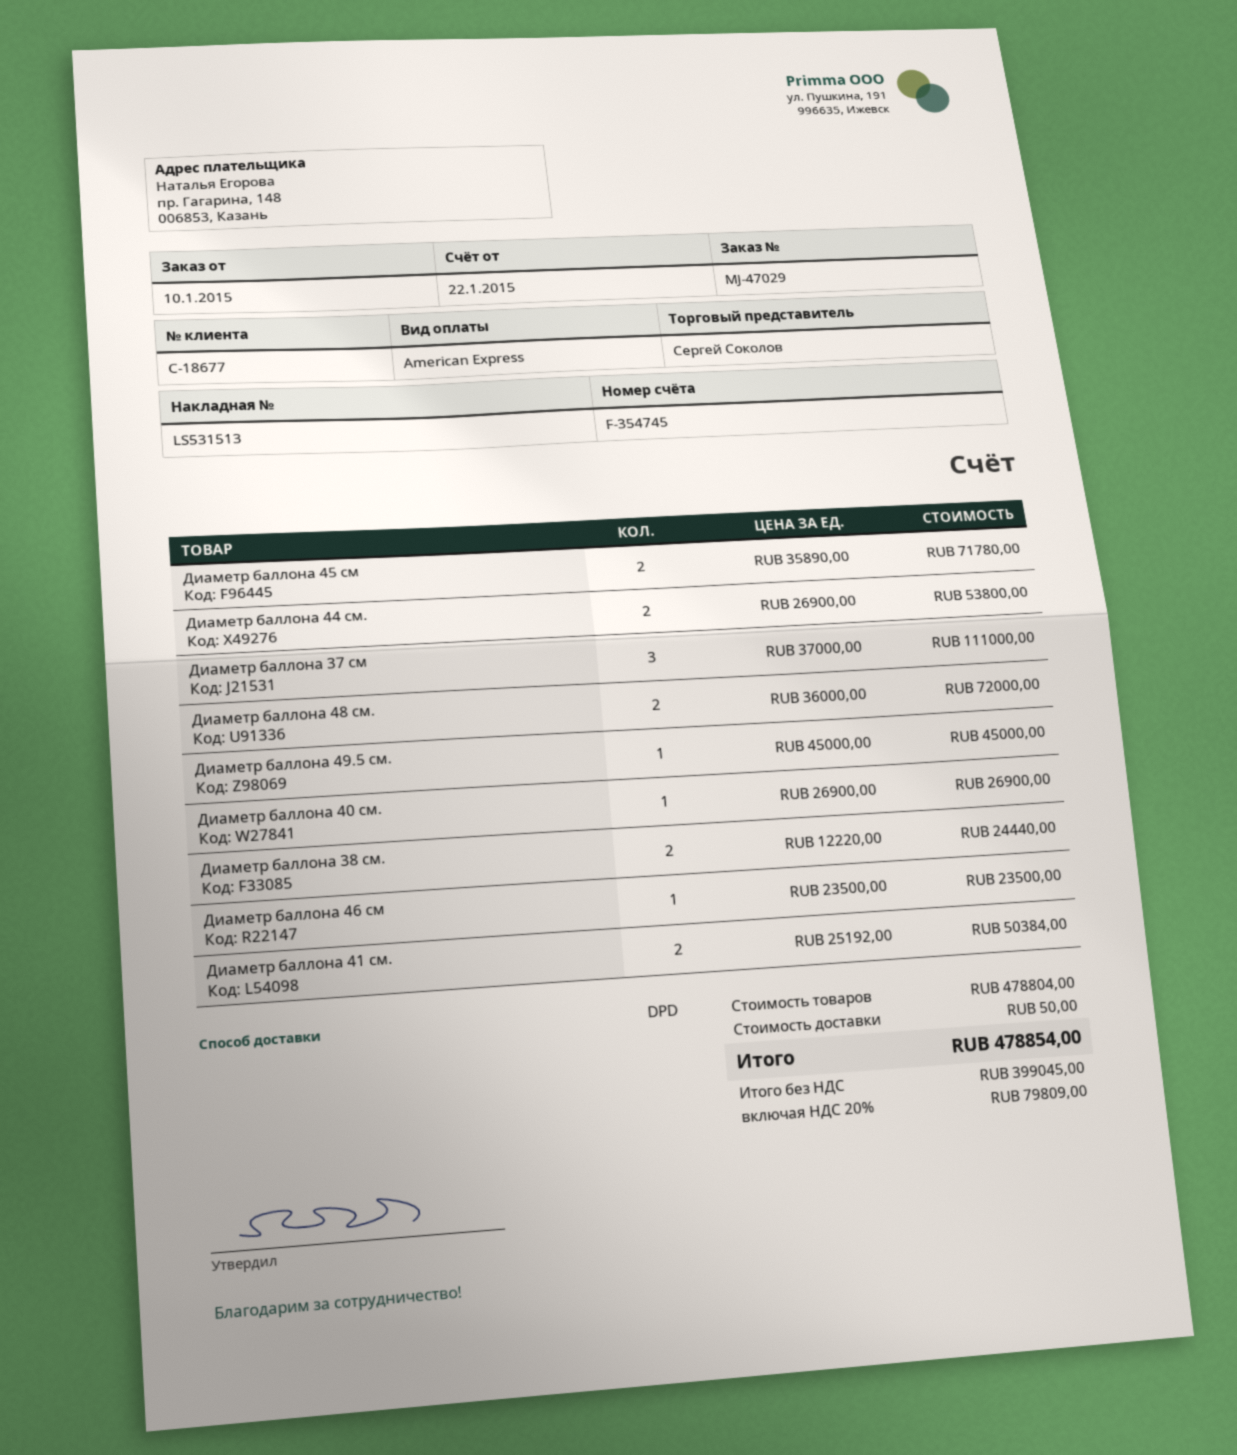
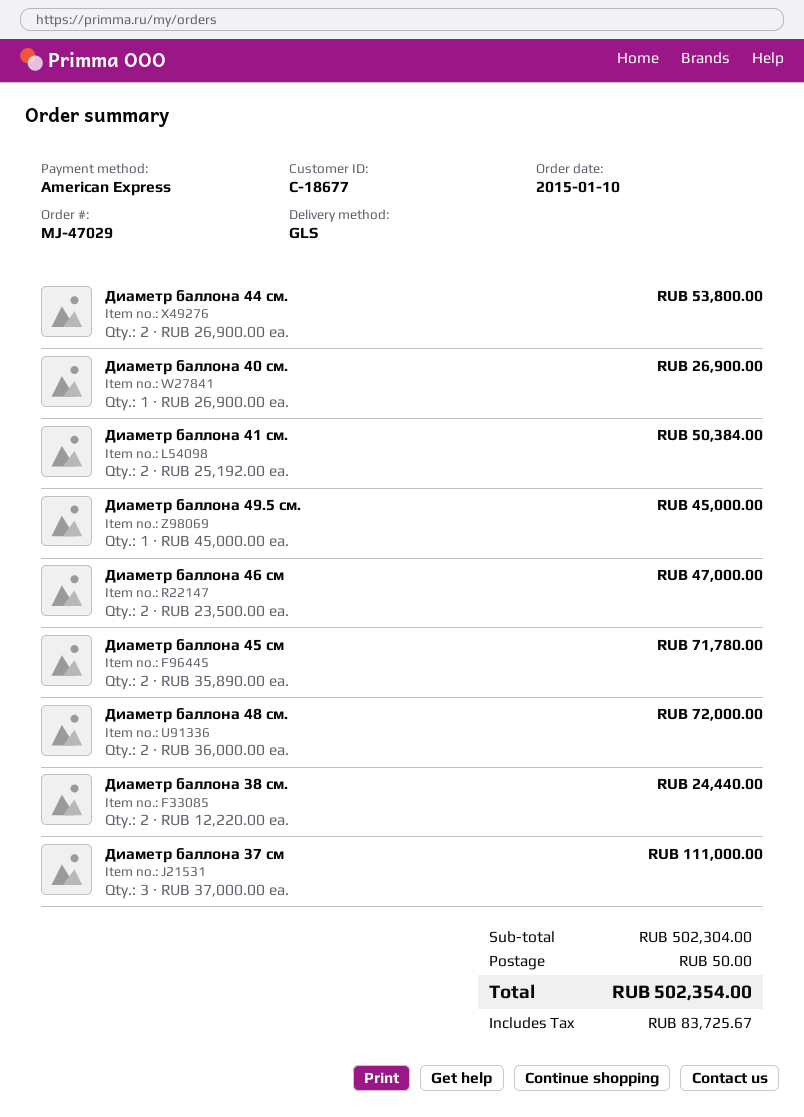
shipping method: DPD -> GLS
Диаметр баллона 46 см: 1 x 23500.00 = 23500.00 -> 2 x 23500.00 = 47000.00
subtotal: 478804.00 -> 502304.00
tax: 79809.00 -> 83725.67
total: 478854.00 -> 502354.00

